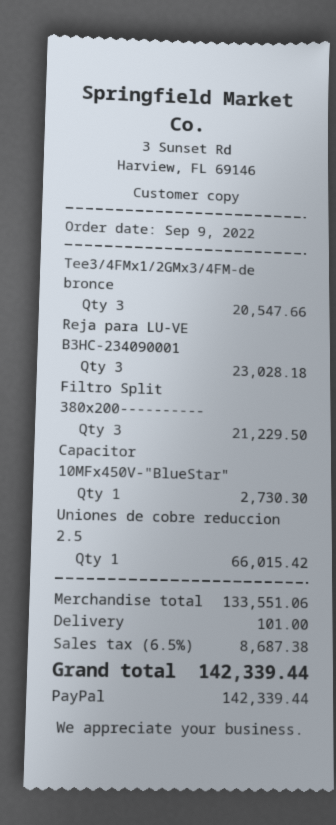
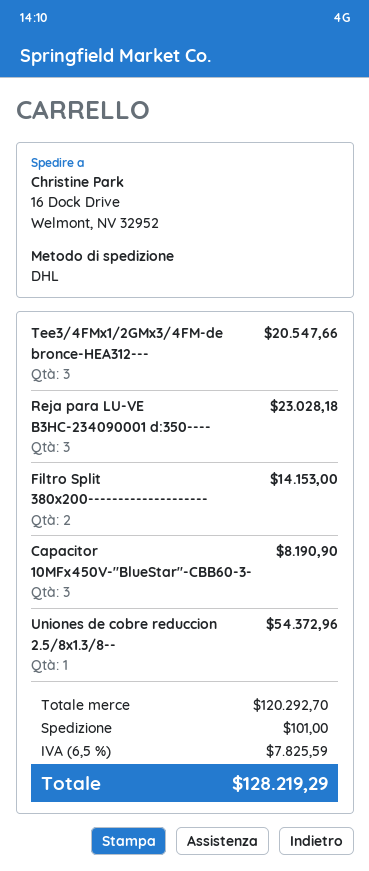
Filtro Split 380x200----------: 3 for 21229.50 -> 2 for 14153.00
Capacitor 10MFx450V-"BlueStar": 1 for 2730.30 -> 3 for 8190.90
Uniones de cobre reduccion 2.5: 1 for 66015.42 -> 1 for 54372.96
subtotal: 133551.06 -> 120292.70
tax: 6.5% = 8687.38 -> 6.5% = 7825.59
total: 142339.44 -> 128219.29

